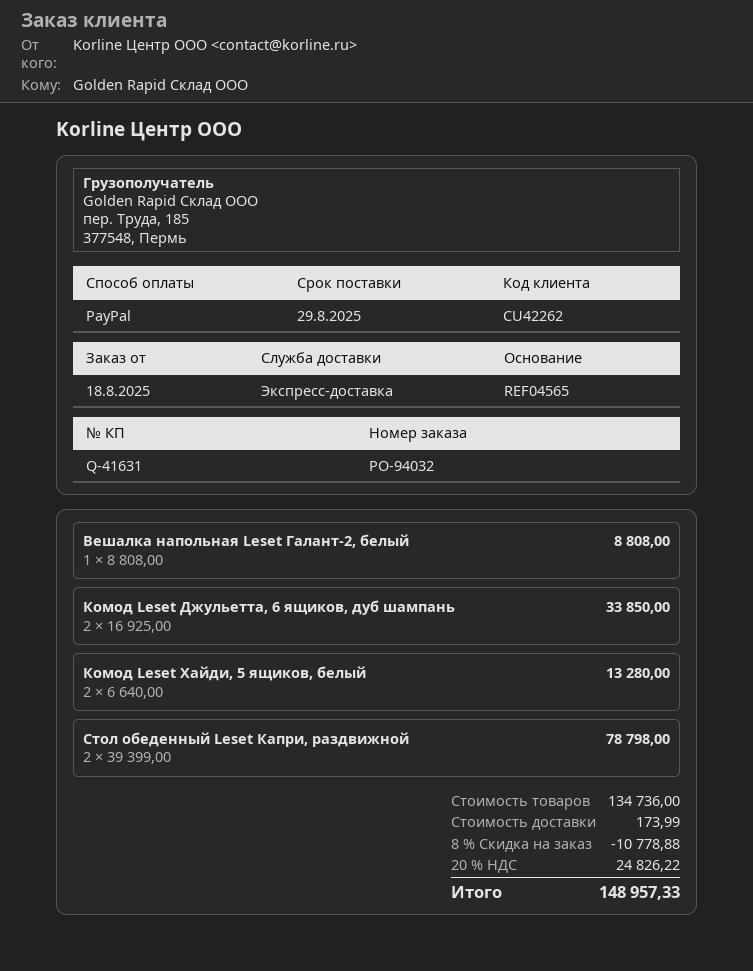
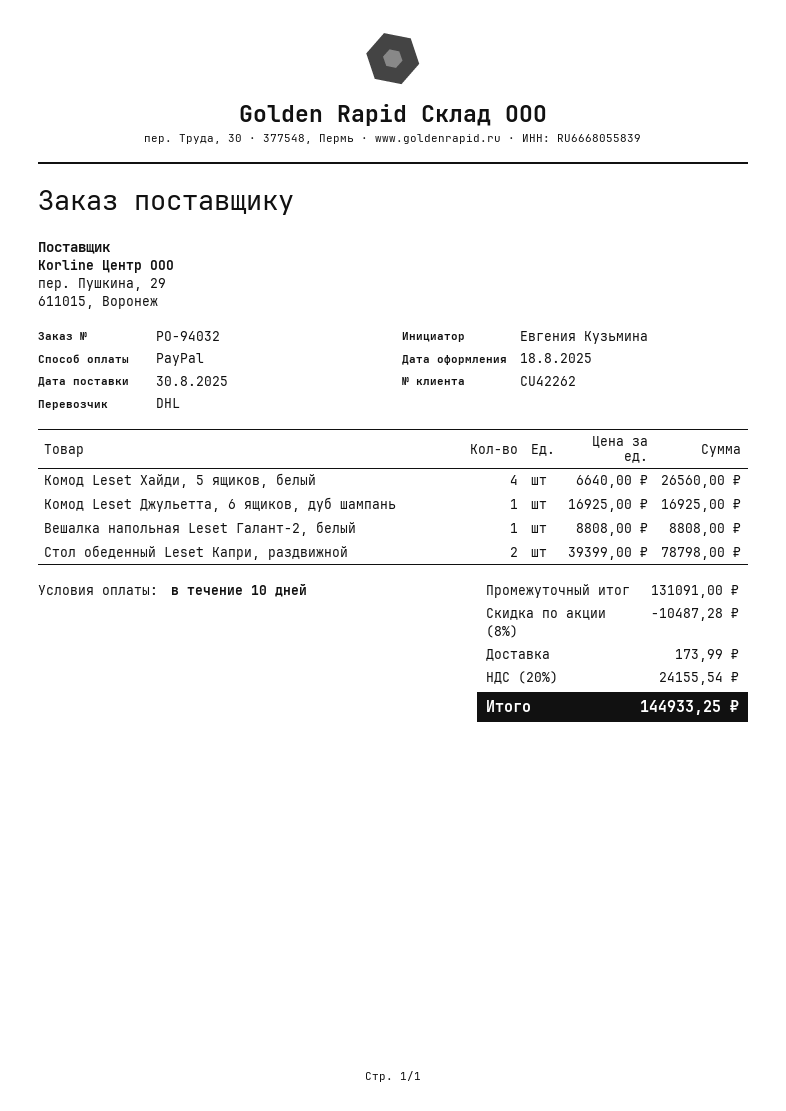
delivery date: 2025-08-29 -> 2025-08-30
shipping method: express -> DHL
Комод Leset Джульетта, 6 ящиков, дуб шампань: 2 x 16925.00 = 33850.00 -> 1 x 16925.00 = 16925.00
Комод Leset Хайди, 5 ящиков, белый: 2 x 6640.00 = 13280.00 -> 4 x 6640.00 = 26560.00
subtotal: 134736.00 -> 131091.00
discount: 8% = 10778.88 -> 8% = 10487.28
tax: 20% = 24826.22 -> 20% = 24155.54
total: 148957.33 -> 144933.25

